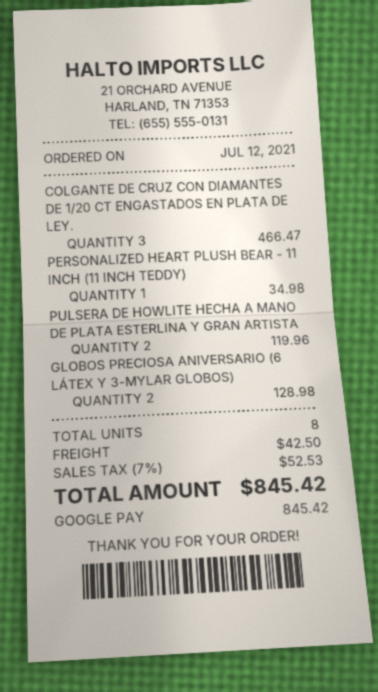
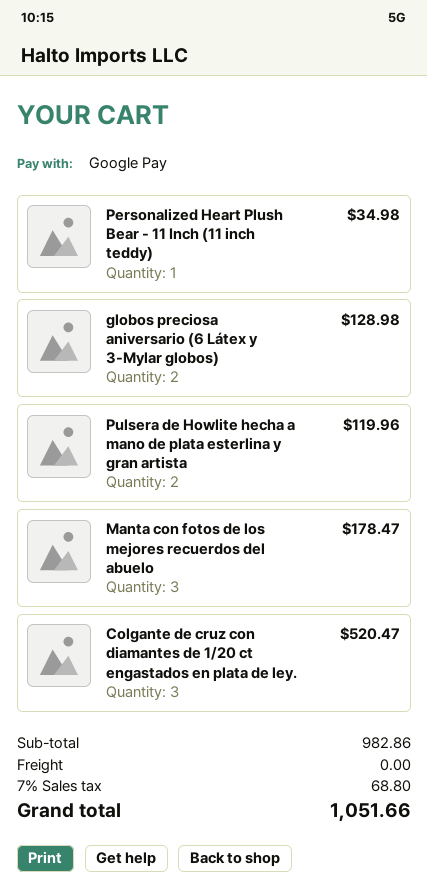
COLGANTE DE CRUZ CON DIAMANTES DE 1/20 CT ENGASTADOS EN PLATA DE LEY.: 3 for 466.47 -> 3 for 520.47
Manta con fotos de los mejores recuerdos del abuelo: none -> 3 for 178.47
shipping: 42.50 -> 0.00
tax: 7% = 52.53 -> 7% = 68.80
total: 845.42 -> 1051.66

